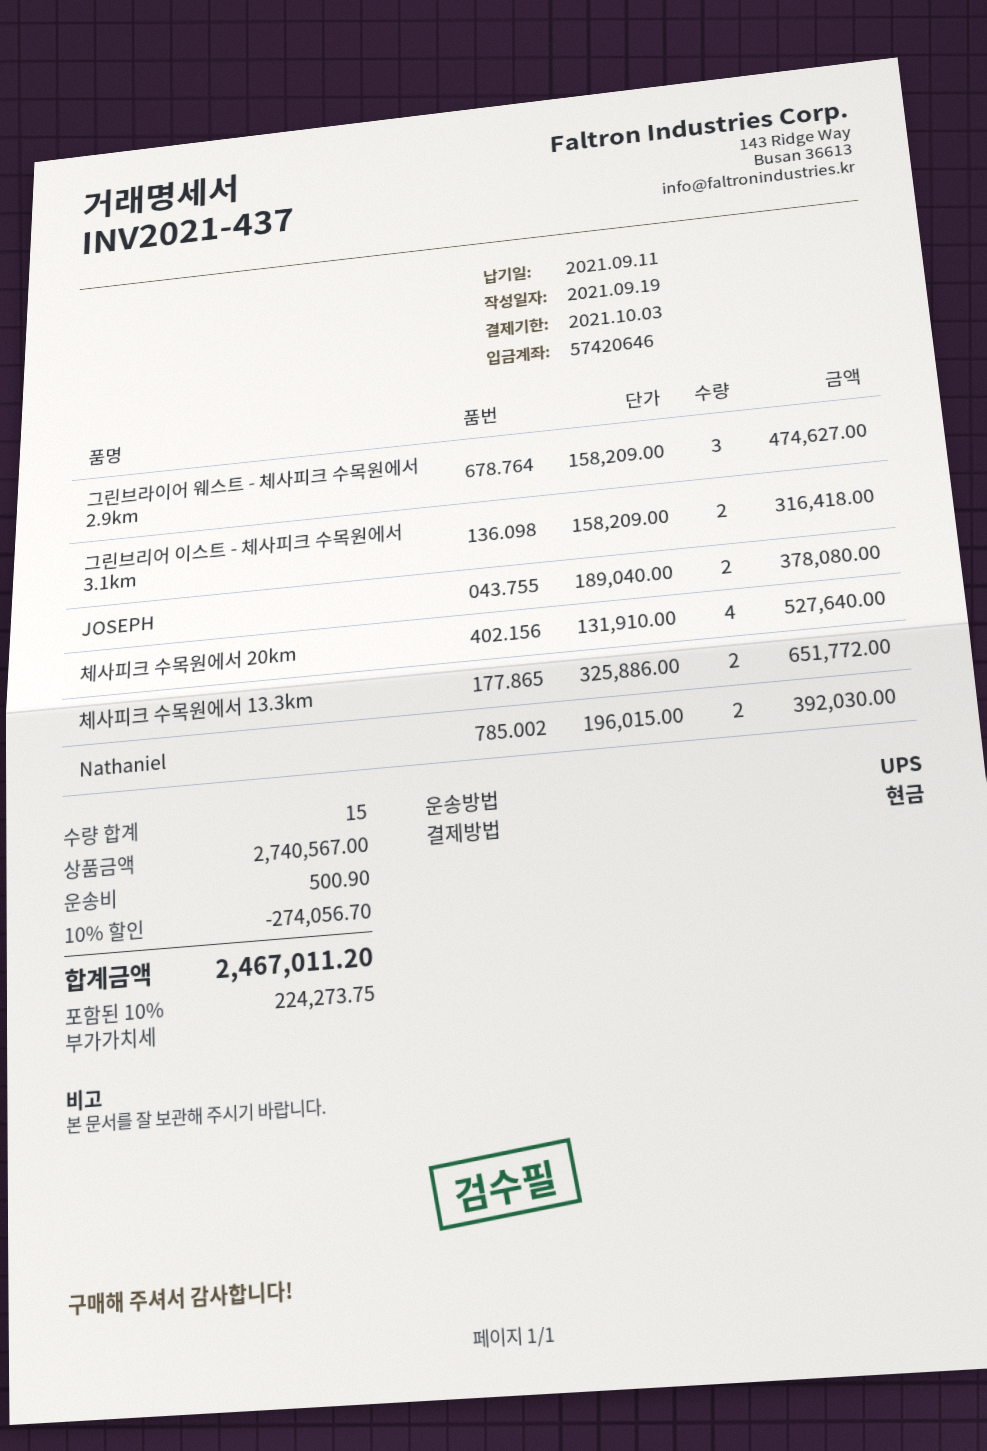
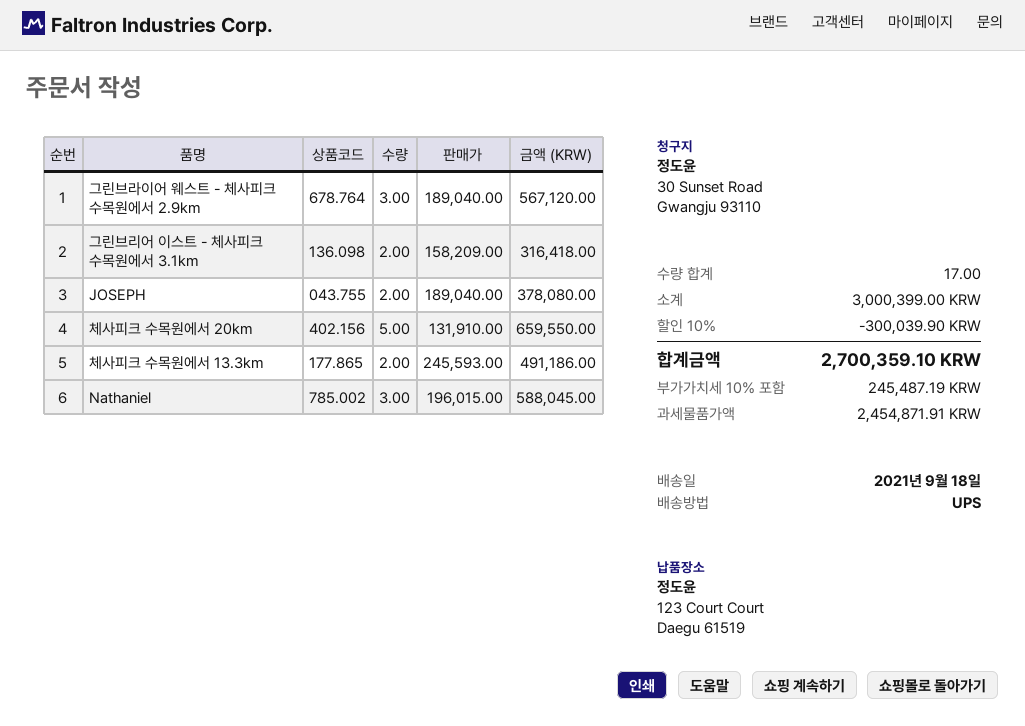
delivery date: 2021-09-11 -> 2021-09-18
그린브라이어 웨스트 - 체사피크 수목원에서 2.9km: 3 x 158209.00 = 474627.00 -> 3 x 189040.00 = 567120.00
체사피크 수목원에서 20km: 4 x 131910.00 = 527640.00 -> 5 x 131910.00 = 659550.00
체사피크 수목원에서 13.3km: 2 x 325886.00 = 651772.00 -> 2 x 245593.00 = 491186.00
Nathaniel: 2 x 196015.00 = 392030.00 -> 3 x 196015.00 = 588045.00
total quantity: 15 -> 17
subtotal: 2740567.00 -> 3000399.00
discount: 10% = 274056.70 -> 10% = 300039.90
shipping: 500.90 -> none
tax: 10% = 224273.75 -> 10% = 245487.19
total: 2467011.20 -> 2700359.10

